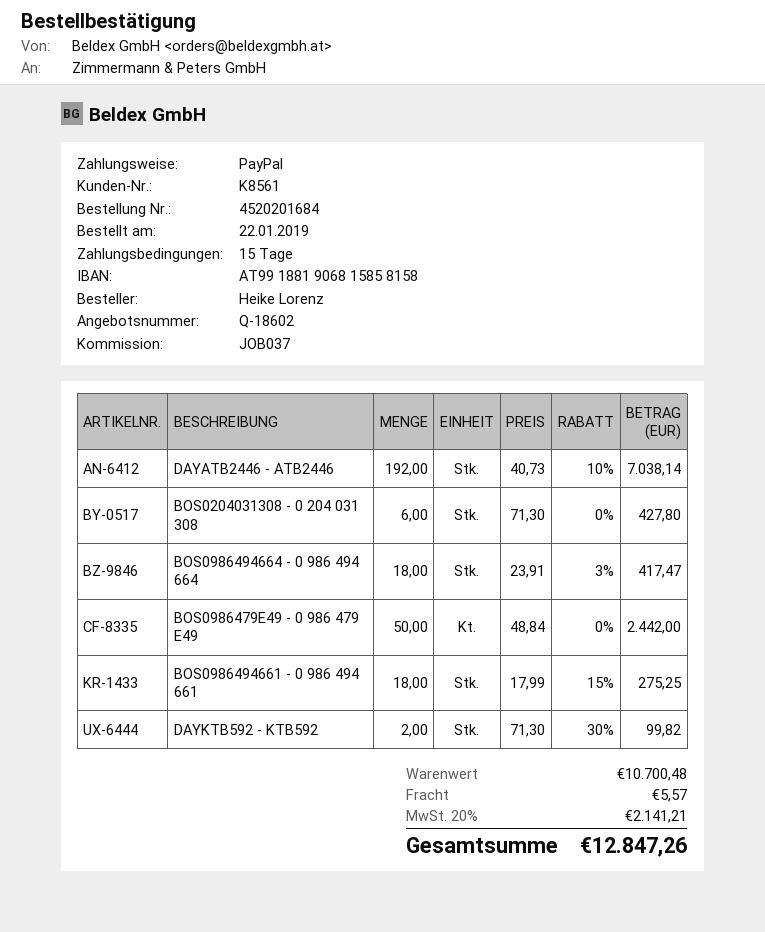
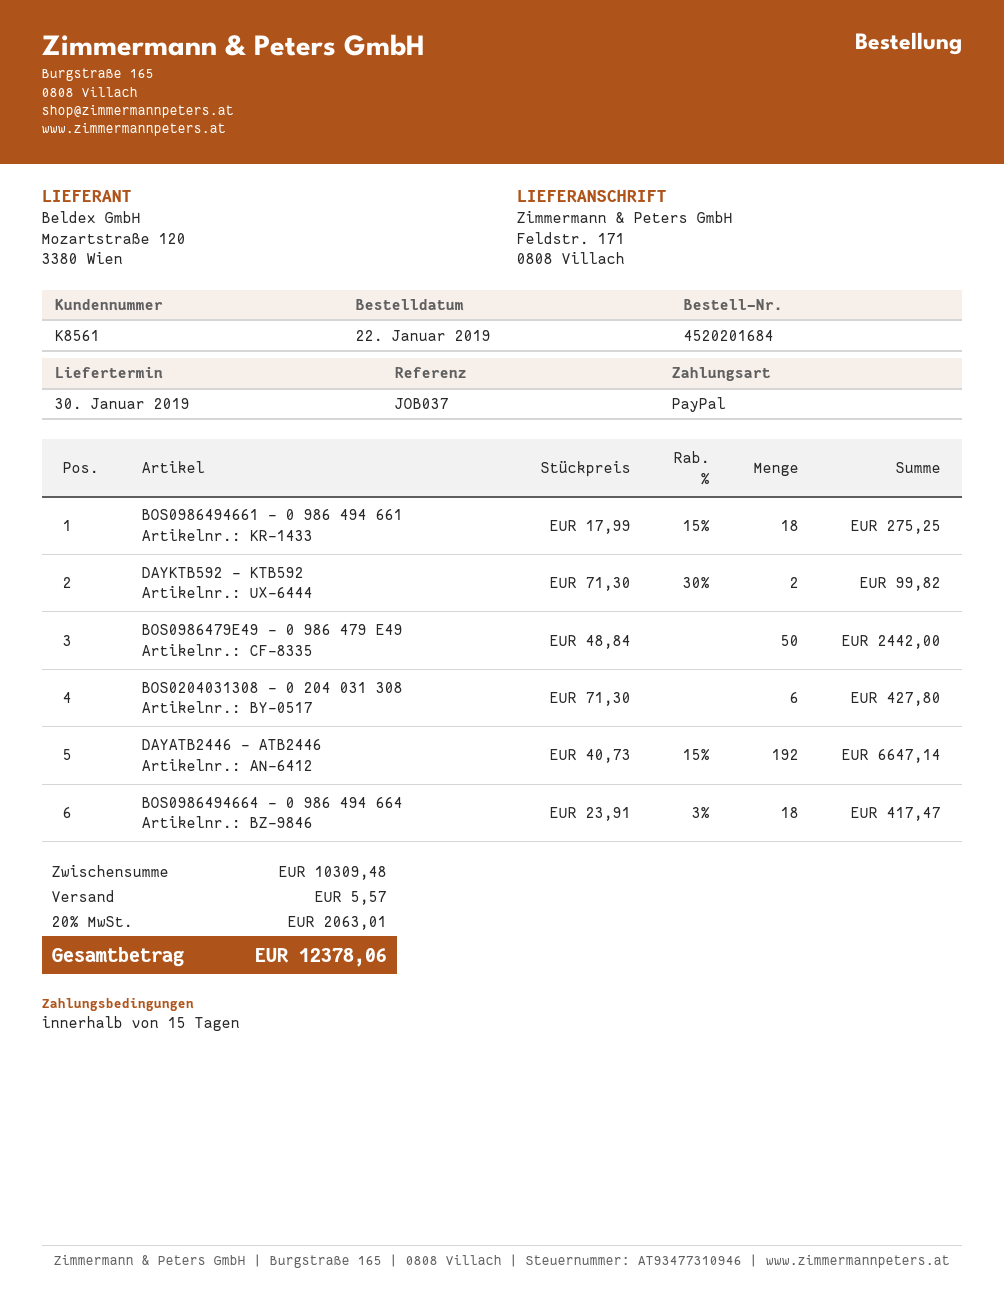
DAYATB2446 - ATB2446: 192 x 40.73 - 10% = 7038.14 -> 192 x 40.73 - 15% = 6647.14
subtotal: 10700.48 -> 10309.48
tax: 20% = 2141.21 -> 20% = 2063.01
total: 12847.26 -> 12378.06

